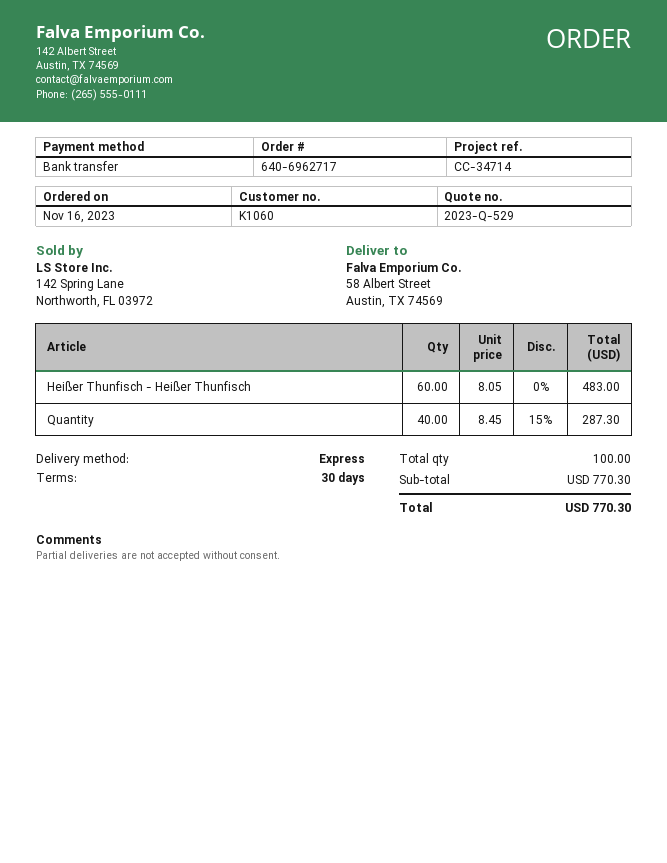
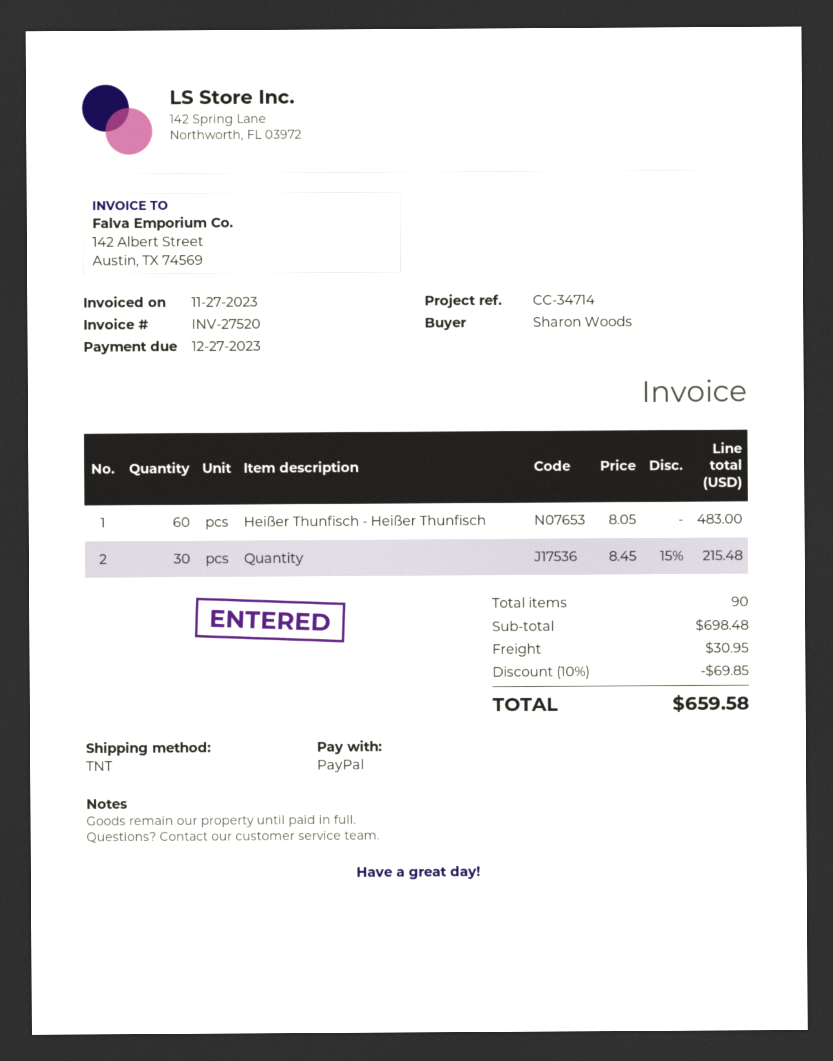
payment method: bank transfer -> PayPal
shipping method: express -> TNT
Quantity: 40 x 8.45 - 15% = 287.30 -> 30 x 8.45 - 15% = 215.48
total quantity: 100 -> 90
subtotal: 770.30 -> 698.48
discount: none -> 10% = 69.85
shipping: none -> 30.95
total: 770.30 -> 659.58

